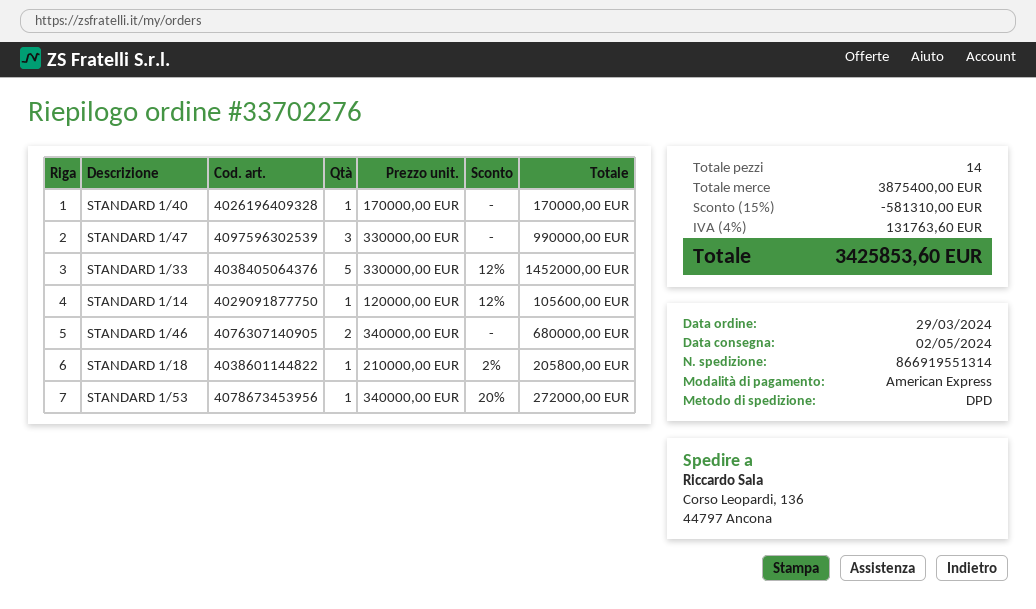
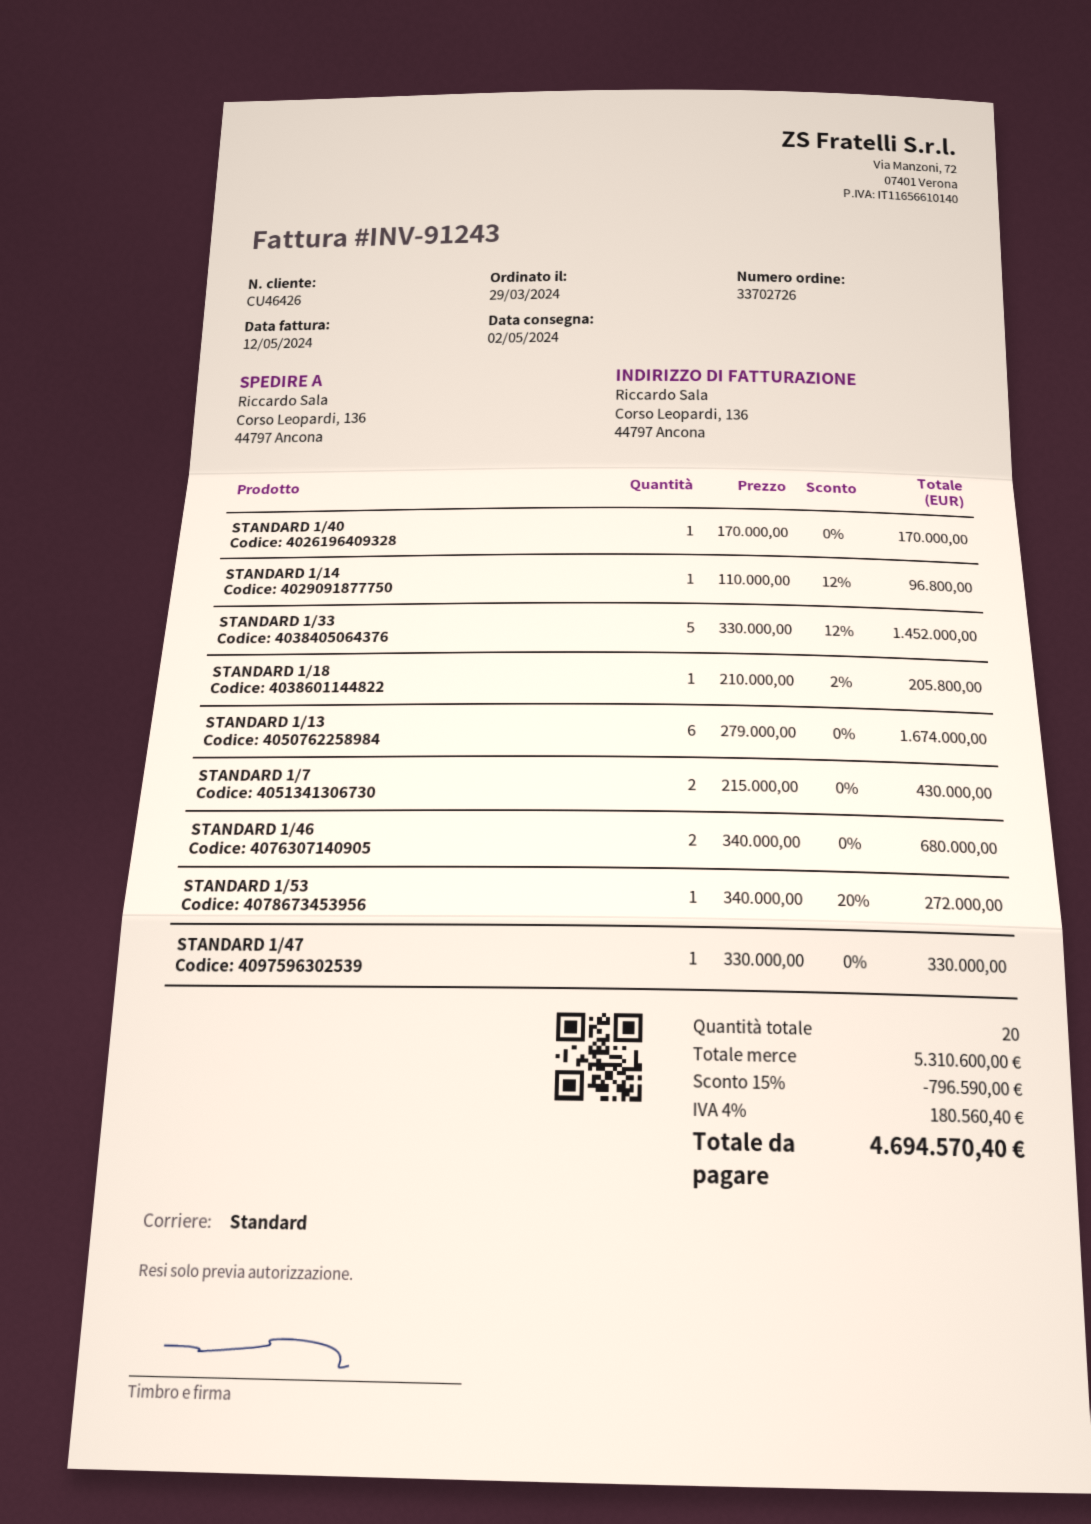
order number: 33702276 -> 33702726
shipping method: DPD -> standard
STANDARD 1/47: 3 x 330000.00 = 990000.00 -> 1 x 330000.00 = 330000.00
STANDARD 1/14: 1 x 120000.00 - 12% = 105600.00 -> 1 x 110000.00 - 12% = 96800.00
STANDARD 1/13: none -> 6 x 279000.00 = 1674000.00
STANDARD 1/7: none -> 2 x 215000.00 = 430000.00
total quantity: 14 -> 20
subtotal: 3875400.00 -> 5310600.00
discount: 15% = 581310.00 -> 15% = 796590.00
tax: 4% = 131763.60 -> 4% = 180560.40
total: 3425853.60 -> 4694570.40

